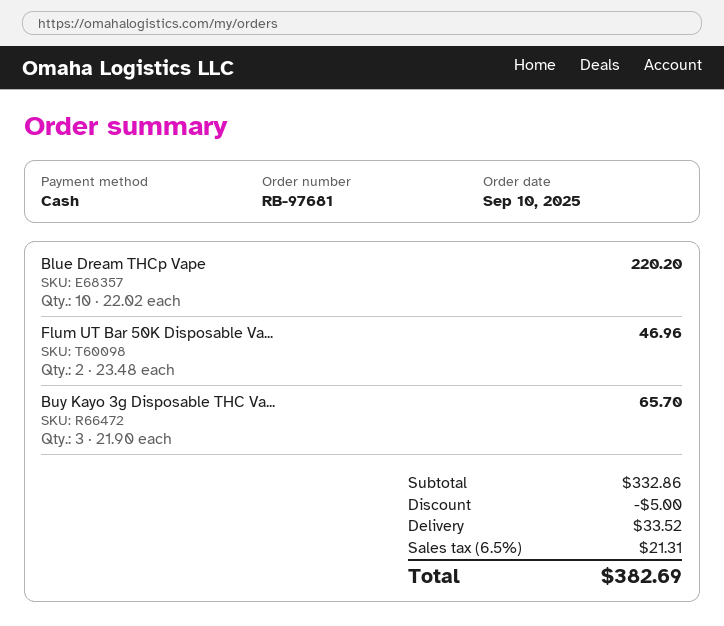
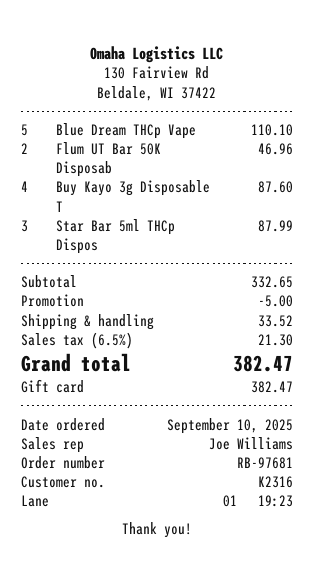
payment method: cash -> gift card
Blue Dream THCp Vape: 10 for 220.20 -> 5 for 110.10
Buy Kayo 3g Disposable THC Va...: 3 for 65.70 -> 4 for 87.60
Star Bar 5ml THCp Dispos: none -> 3 for 87.99
subtotal: 332.86 -> 332.65
tax: 6.5% = 21.31 -> 6.5% = 21.30
total: 382.69 -> 382.47

